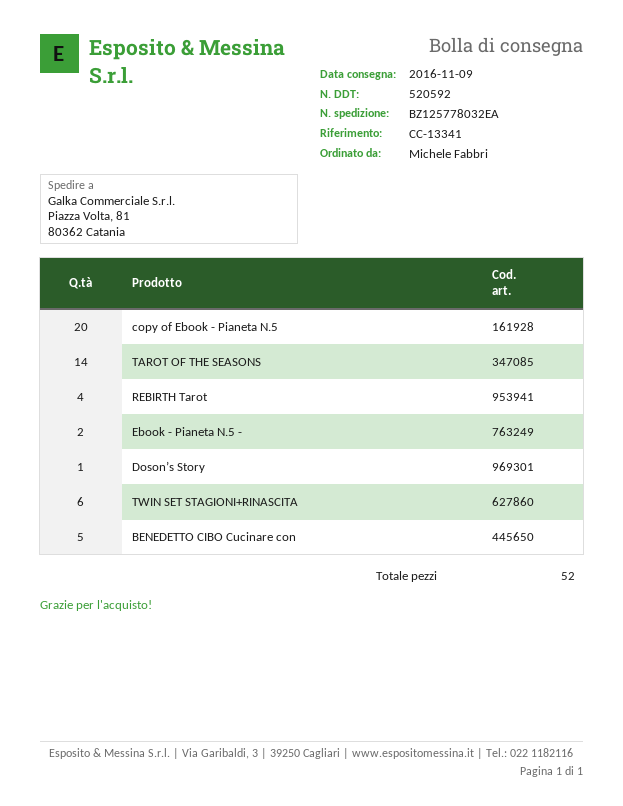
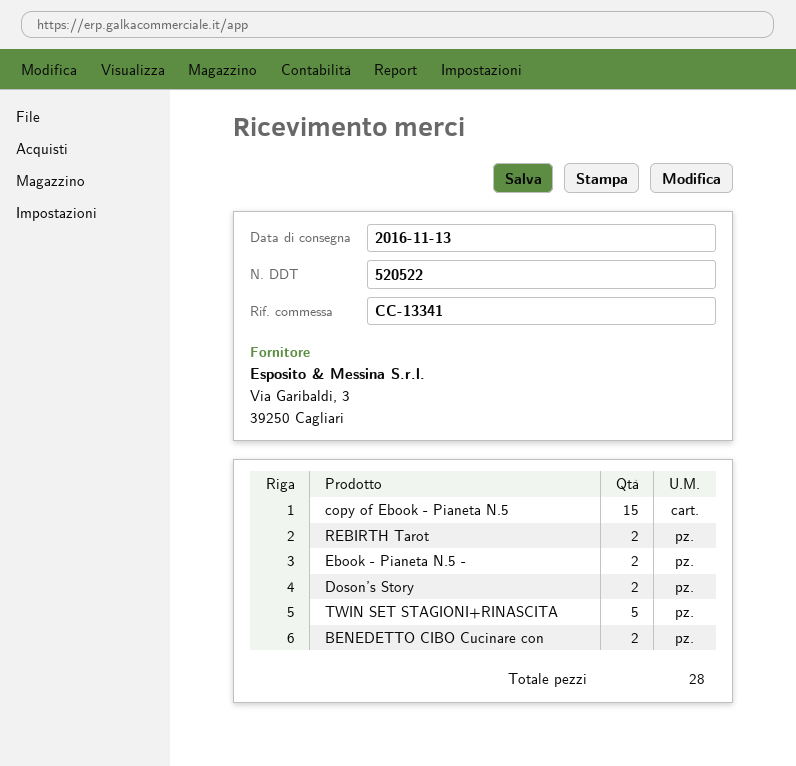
delivery note number: 520592 -> 520522
delivery date: 2016-11-09 -> 2016-11-13
copy of Ebook - Pianeta N.5: 20 -> 15
TAROT OF THE SEASONS: 14 -> none
REBIRTH Tarot: 4 -> 2
Doson’s Story: 1 -> 2
TWIN SET STAGIONI+RINASCITA: 6 -> 5
BENEDETTO CIBO Cucinare con: 5 -> 2
total quantity: 52 -> 28

